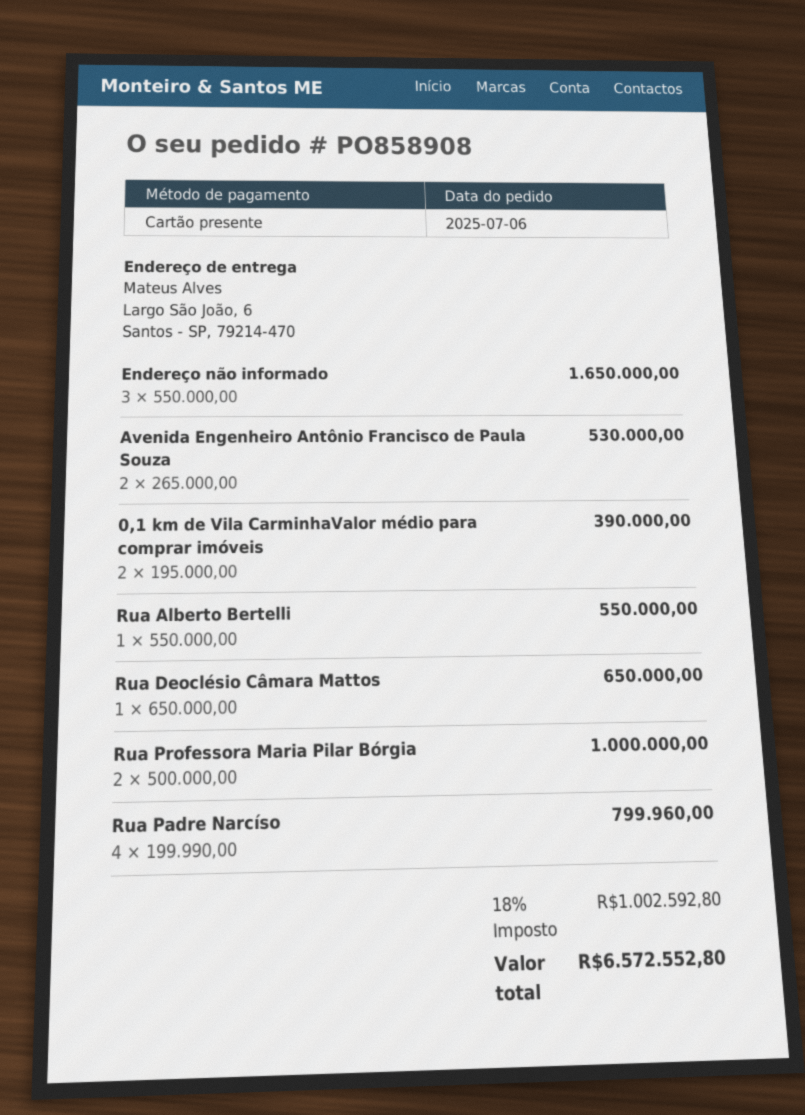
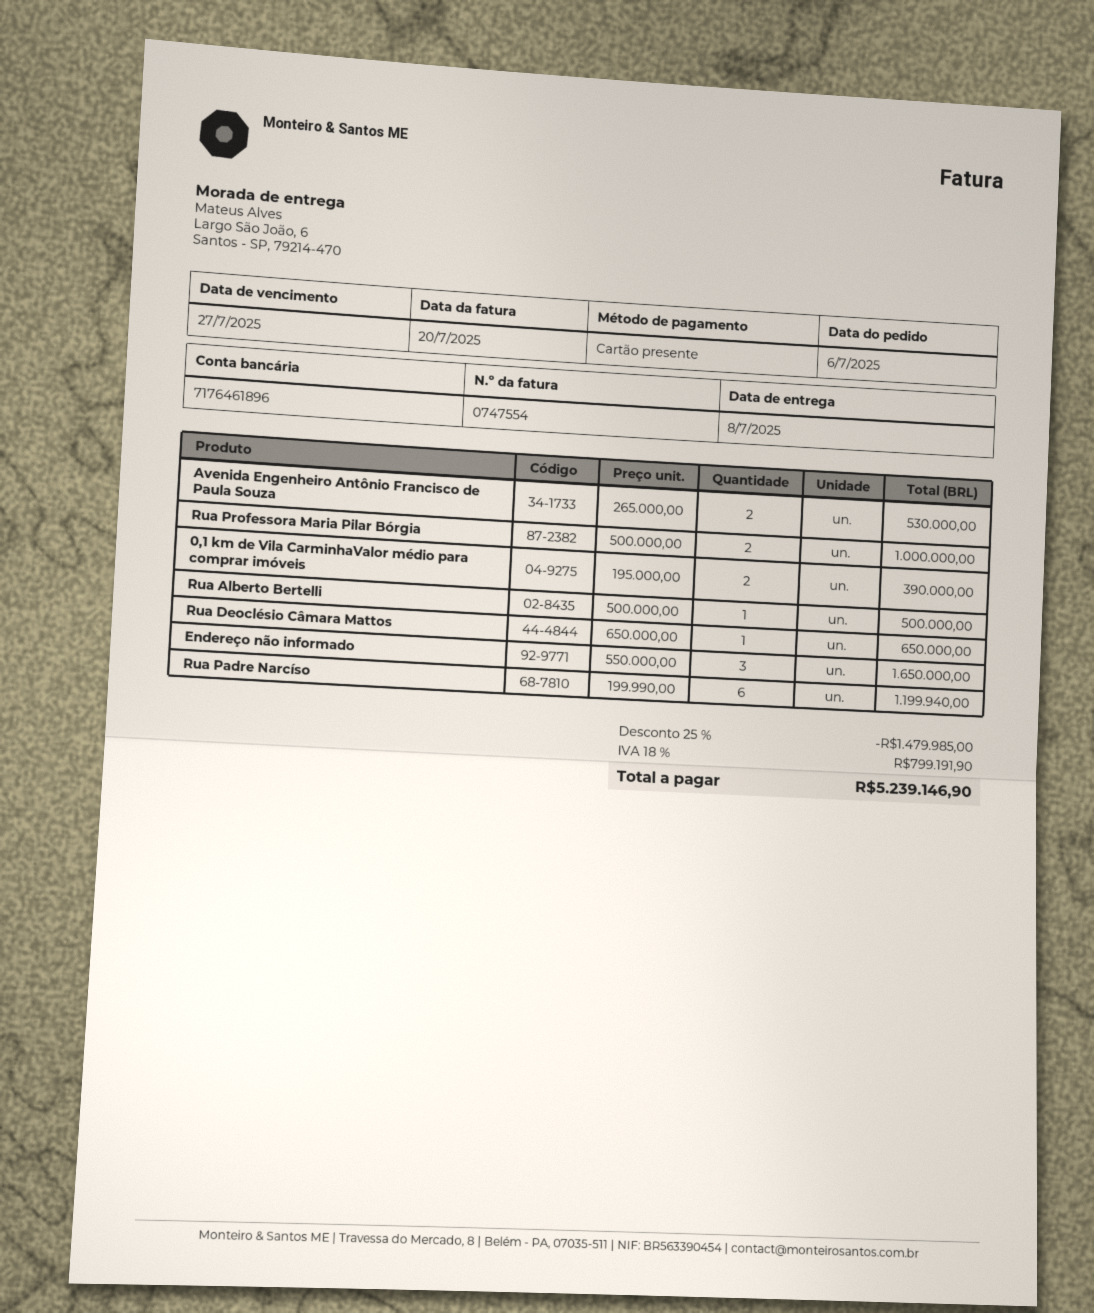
Rua Alberto Bertelli: 1 x 550000.00 = 550000.00 -> 1 x 500000.00 = 500000.00
Rua Padre Narcíso: 4 x 199990.00 = 799960.00 -> 6 x 199990.00 = 1199940.00
discount: none -> 25% = 1479985.00
tax: 18% = 1002592.80 -> 18% = 799191.90
total: 6572552.80 -> 5239146.90

